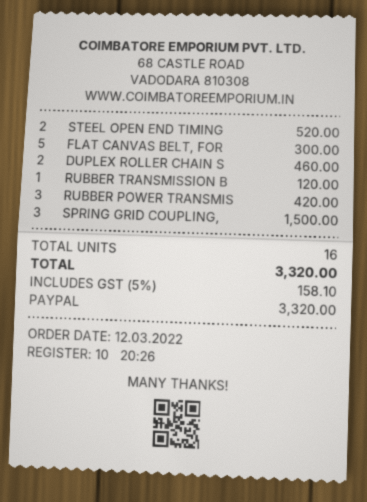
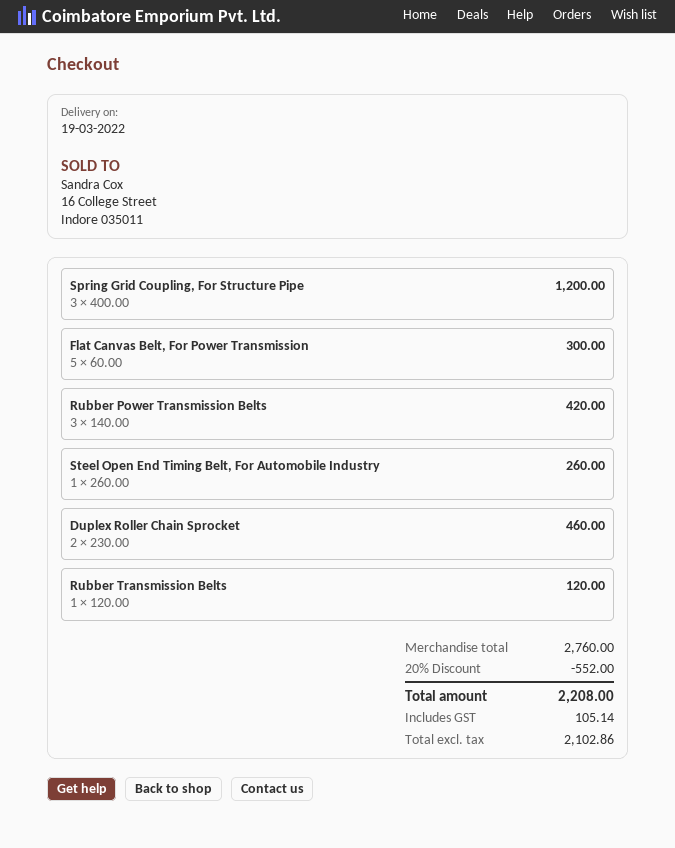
STEEL OPEN END TIMING: 2 for 520.00 -> 1 for 260.00
SPRING GRID COUPLING,: 3 for 1500.00 -> 3 for 1200.00
discount: none -> 20% = 552.00
tax: 158.10 -> 105.14
total: 3320.00 -> 2208.00

